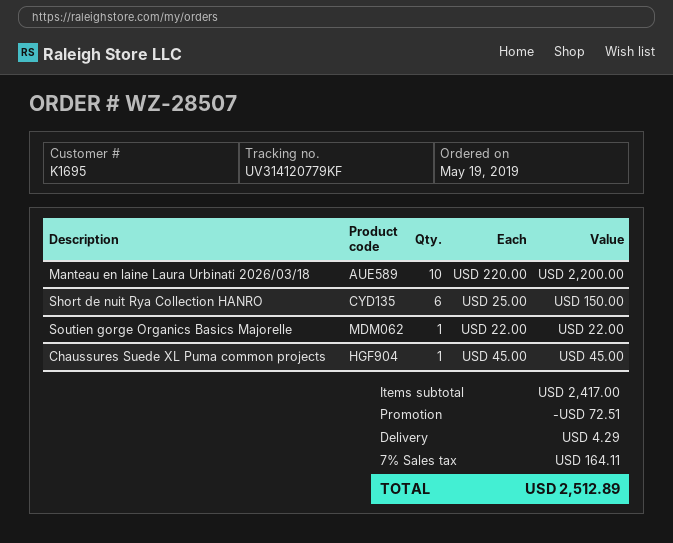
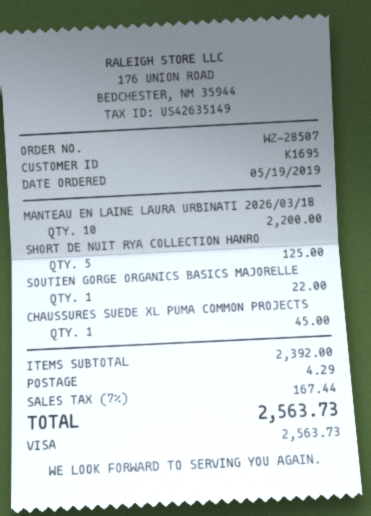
Short de nuit Rya Collection HANRO: 6 for 150.00 -> 5 for 125.00
subtotal: 2417.00 -> 2392.00
discount: 72.51 -> none
tax: 7% = 164.11 -> 7% = 167.44
total: 2512.89 -> 2563.73

